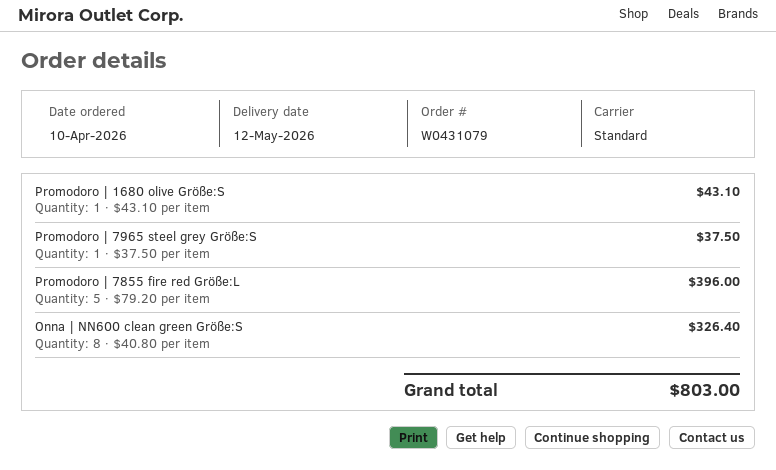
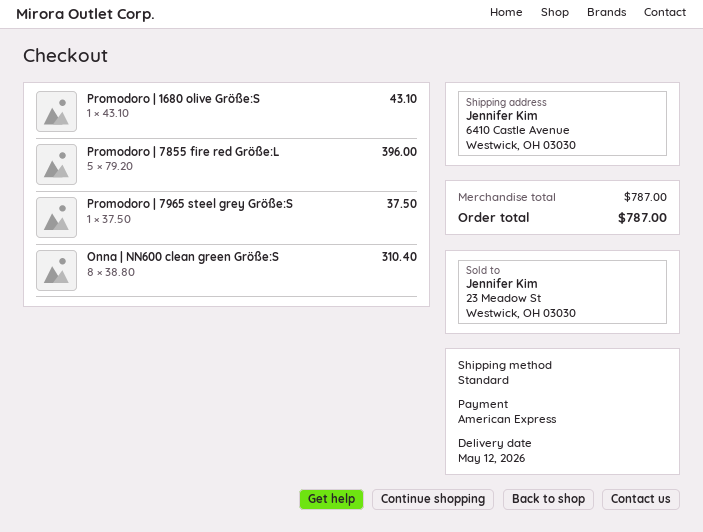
Onna | NN600 clean green Größe:S: 8 x 40.80 = 326.40 -> 8 x 38.80 = 310.40
total: 803.00 -> 787.00

